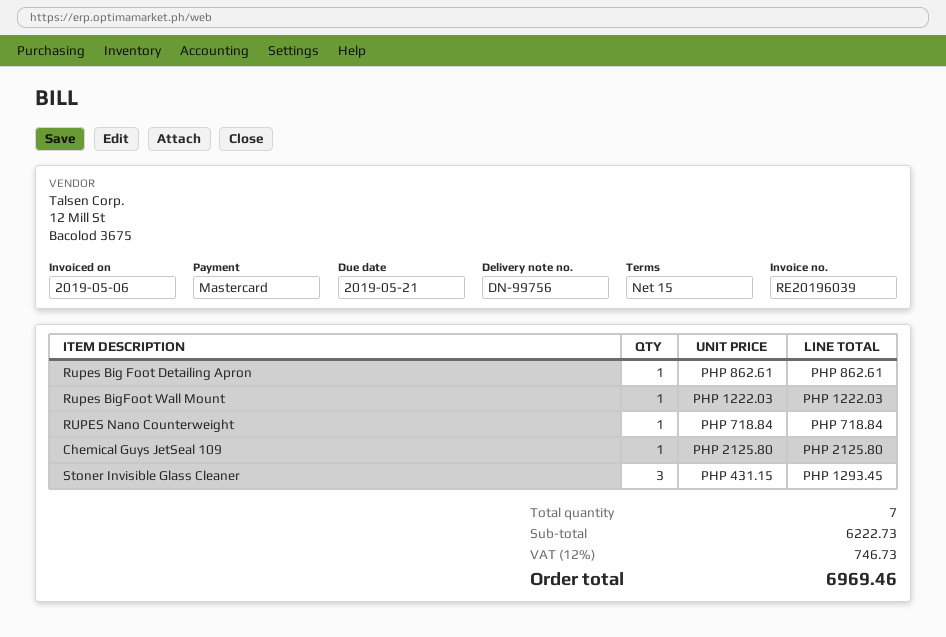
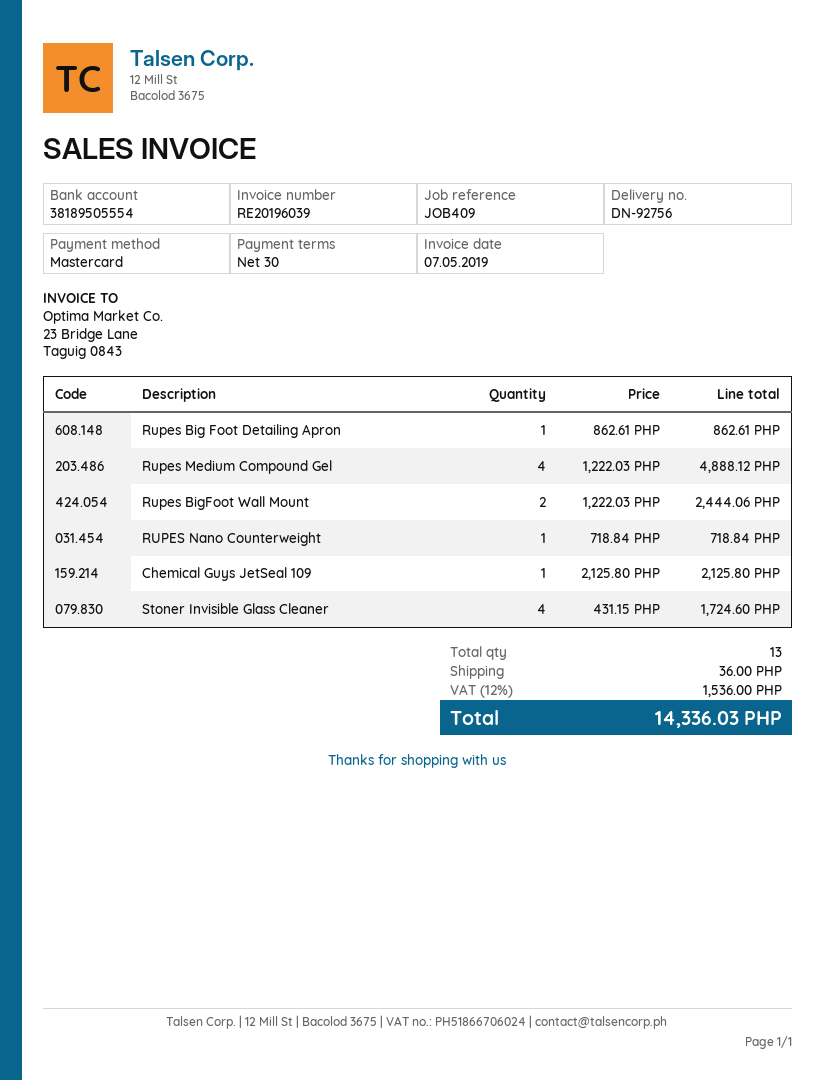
delivery note number: DN-99756 -> DN-92756
invoice date: 2019-05-06 -> 2019-05-07
payment terms: 15 days -> 30 days
Rupes BigFoot Wall Mount: 1 x 1222.03 = 1222.03 -> 2 x 1222.03 = 2444.06
Stoner Invisible Glass Cleaner: 3 x 431.15 = 1293.45 -> 4 x 431.15 = 1724.60
Rupes Medium Compound Gel: none -> 4 x 1222.03 = 4888.12
total quantity: 7 -> 13
shipping: none -> 36.00
tax: 12% = 746.73 -> 12% = 1536.00
total: 6969.46 -> 14336.03

